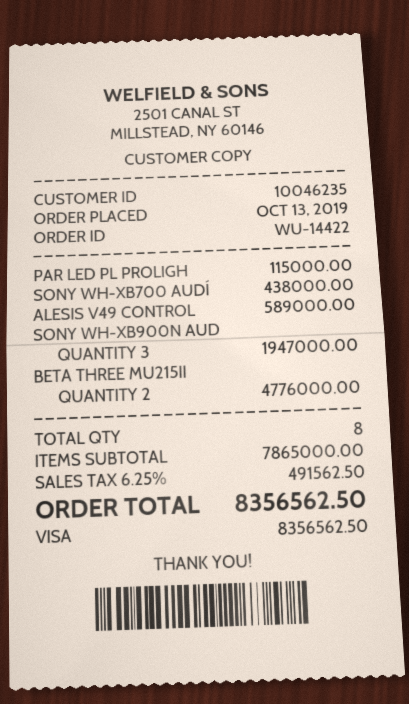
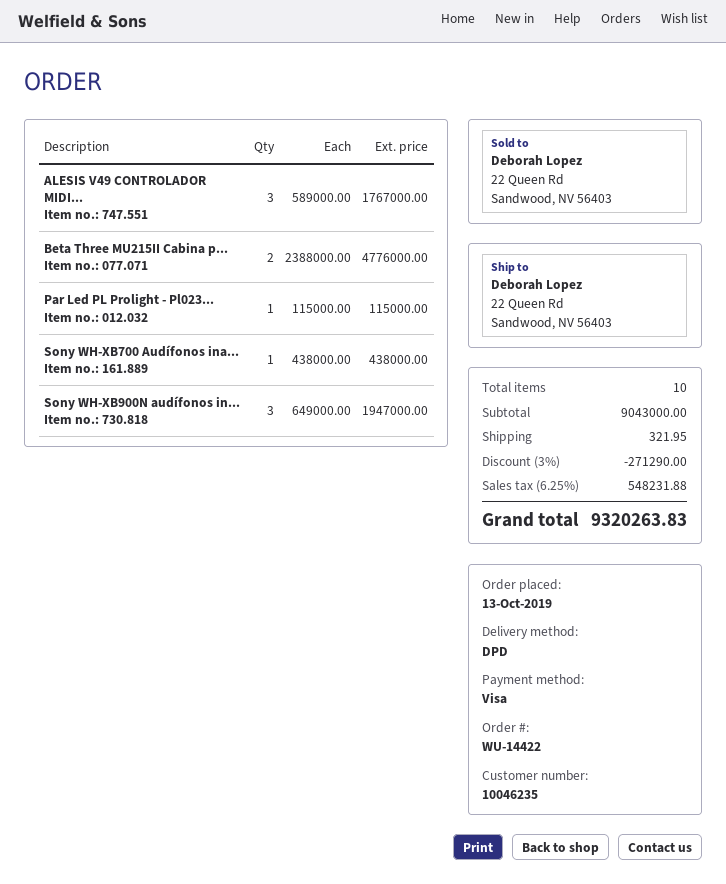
ALESIS V49 CONTROL: 1 for 589000.00 -> 3 for 1767000.00
total quantity: 8 -> 10
subtotal: 7865000.00 -> 9043000.00
discount: none -> 3% = 271290.00
shipping: none -> 321.95
tax: 6.25% = 491562.50 -> 6.25% = 548231.88
total: 8356562.50 -> 9320263.83

